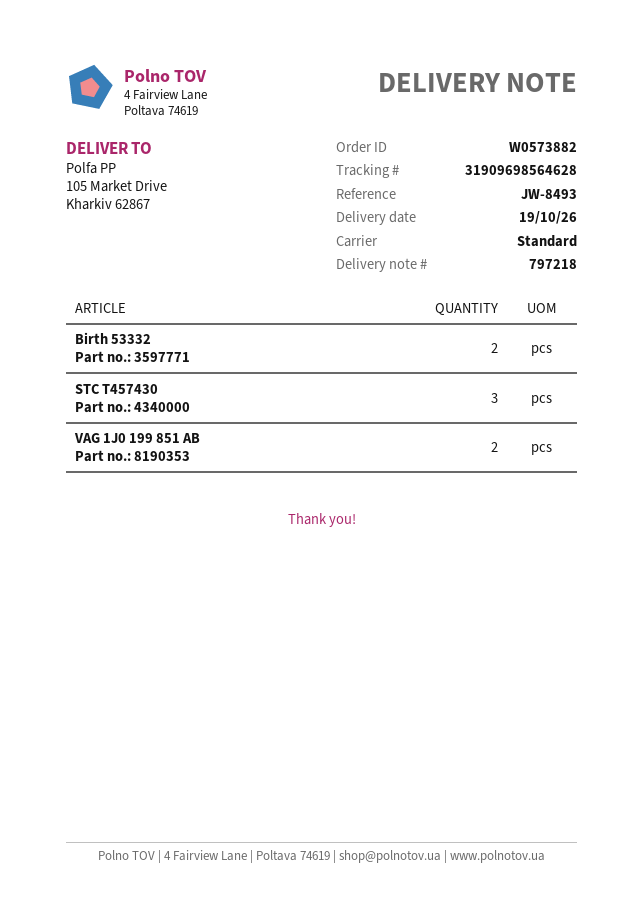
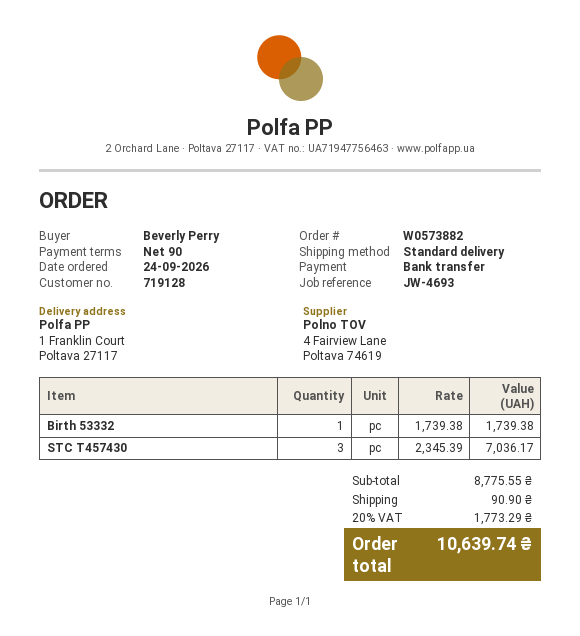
reference: JW-8493 -> JW-4693
ship to: 105 Market Drive, Kharkiv 62867 -> 1 Franklin Court, Poltava 27117
Birth 53332: 2 -> 1
VAG 1J0 199 851 AB: 2 -> none

